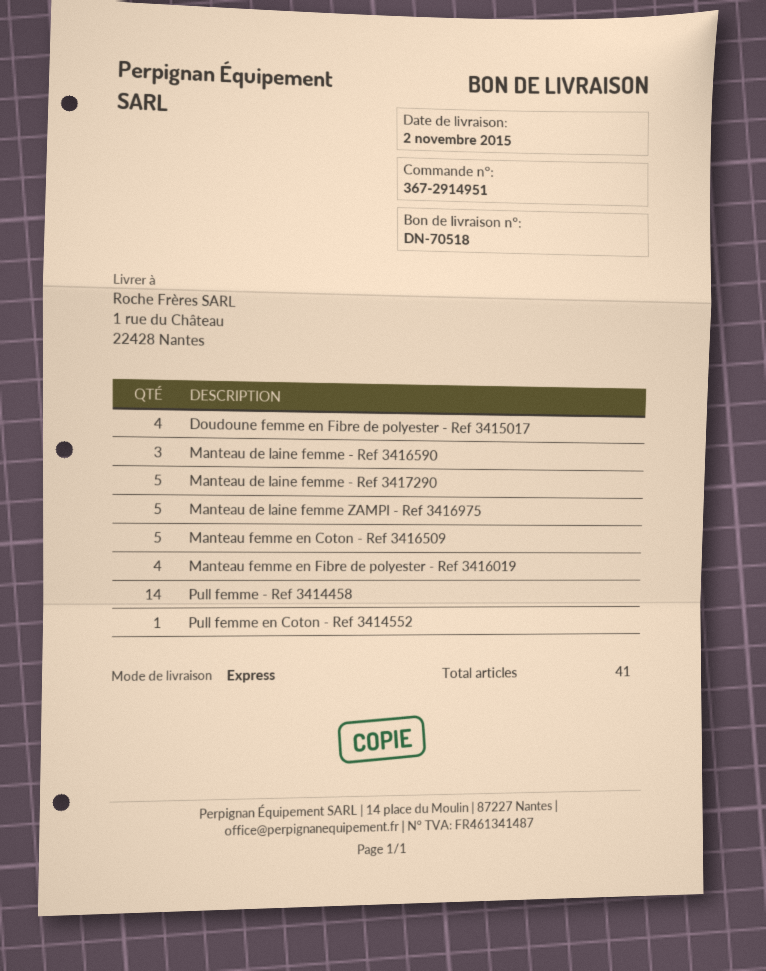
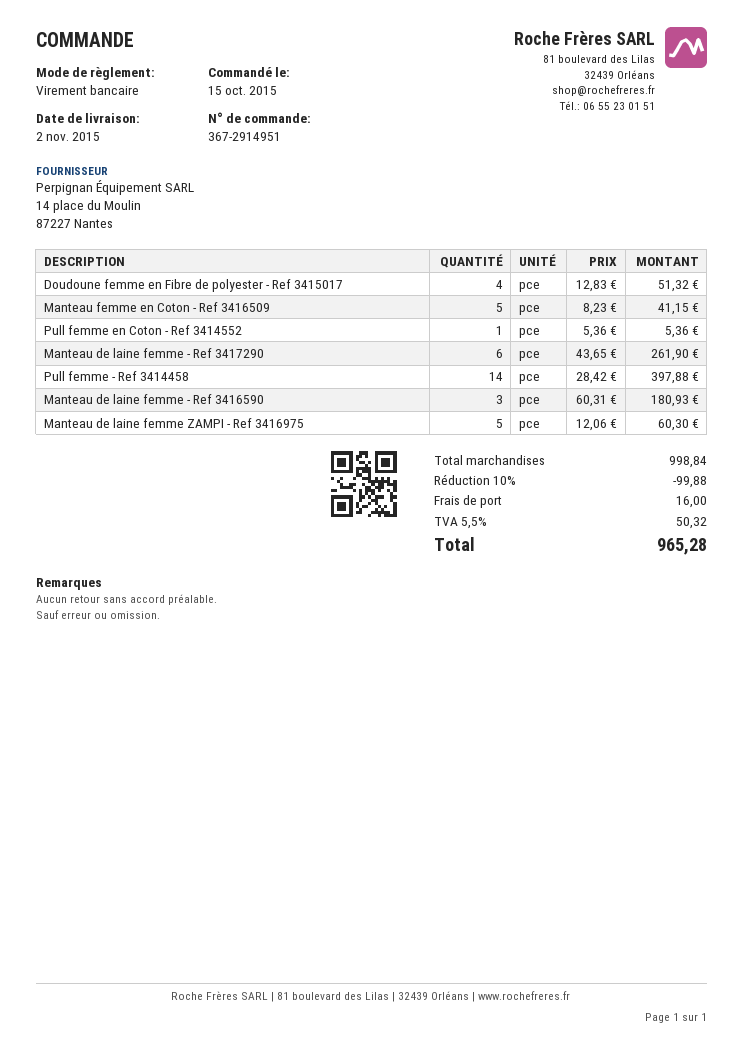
Manteau de laine femme - Ref 3417290: 5 -> 6
Manteau femme en Fibre de polyester - Ref 3416019: 4 -> none

